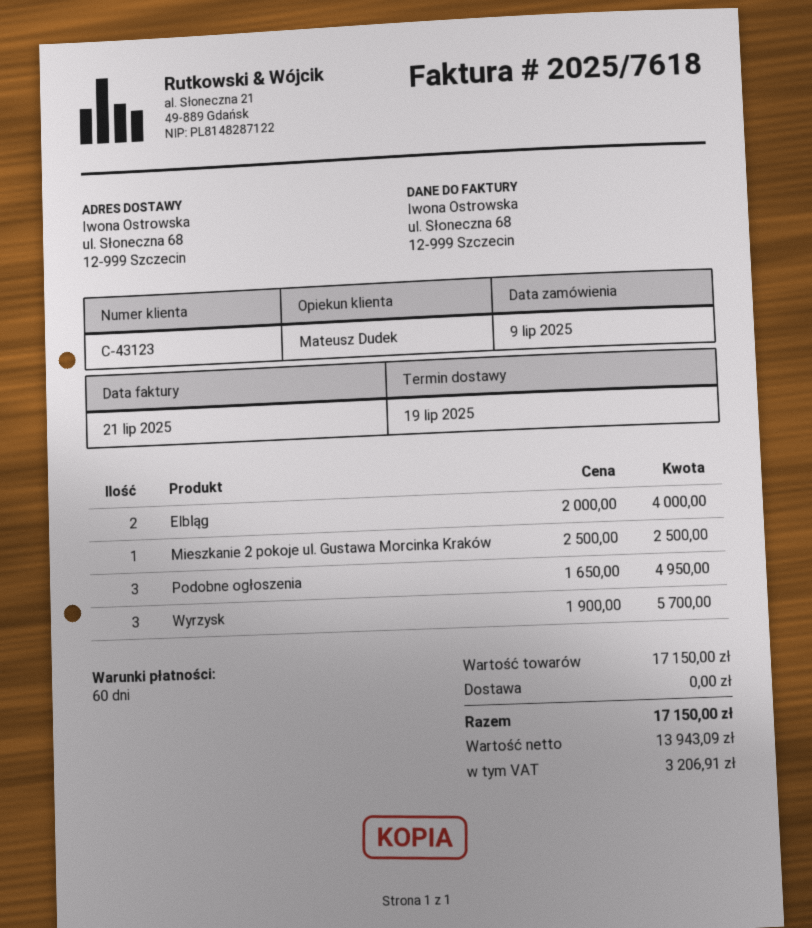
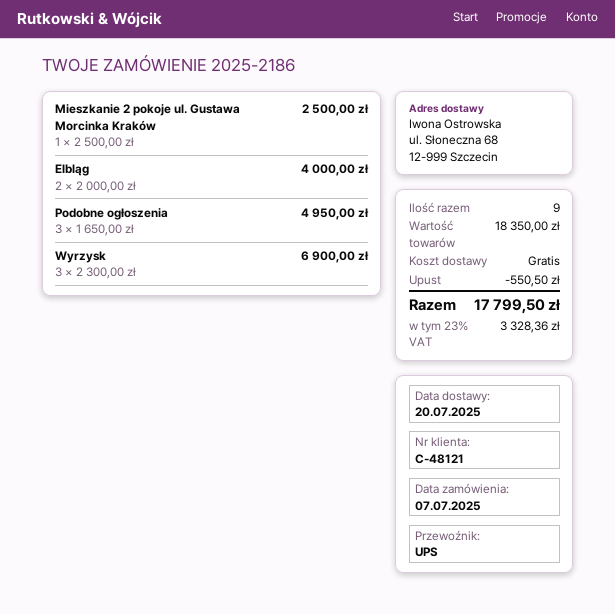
order date: 2025-07-09 -> 2025-07-07
delivery date: 2025-07-19 -> 2025-07-20
customer number: C-43123 -> C-48121
Wyrzysk: 3 x 1900.00 = 5700.00 -> 3 x 2300.00 = 6900.00
subtotal: 17150.00 -> 18350.00
discount: none -> 550.50
tax: 3206.91 -> 3328.36
total: 17150.00 -> 17799.50

